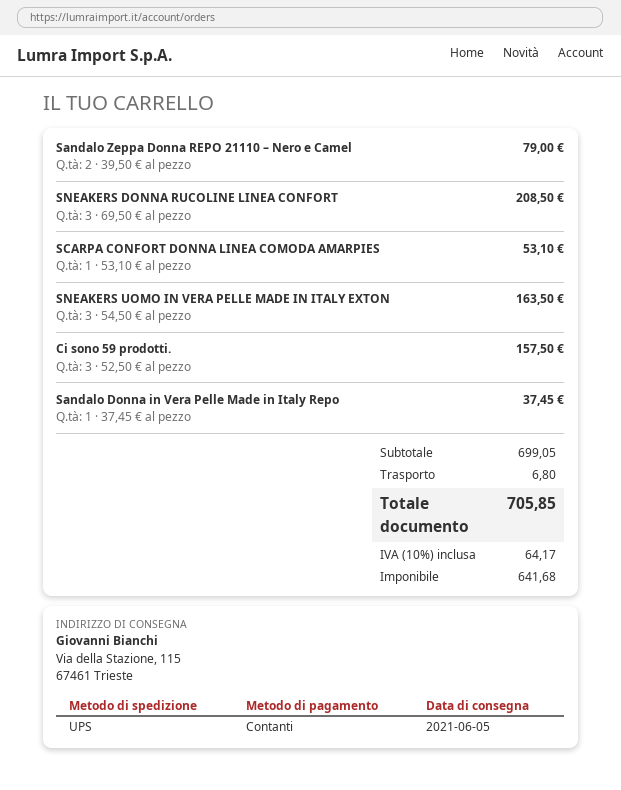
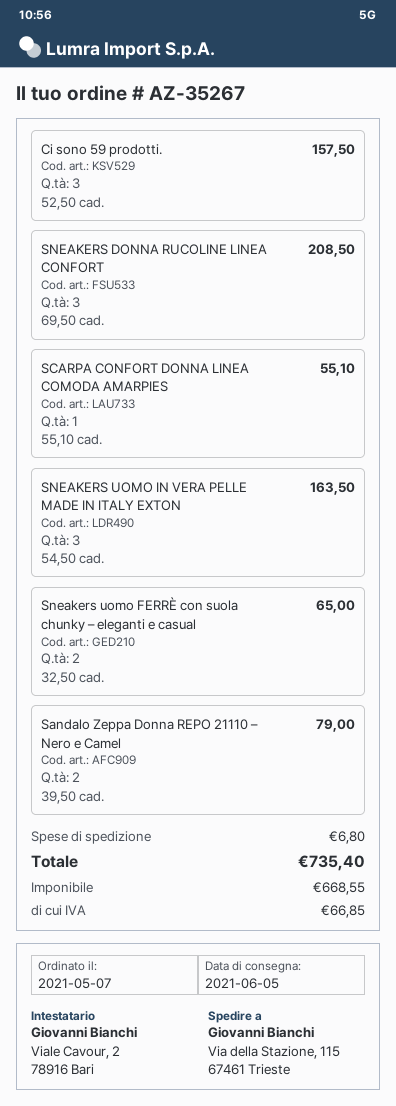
SCARPA CONFORT DONNA LINEA COMODA AMARPIES: 1 x 53.10 = 53.10 -> 1 x 55.10 = 55.10
Sandalo Donna in Vera Pelle Made in Italy Repo: 1 x 37.45 = 37.45 -> none
Sneakers uomo FERRÈ con suola chunky – eleganti e casual: none -> 2 x 32.50 = 65.00
net: 641.68 -> 668.55
tax: 64.17 -> 66.85
total: 705.85 -> 735.40

